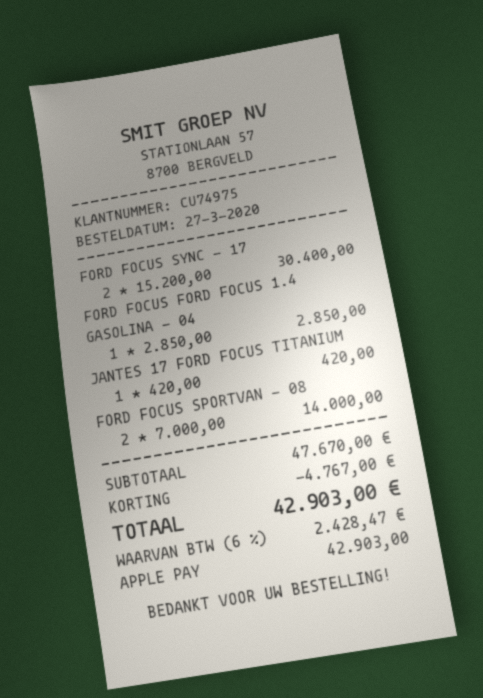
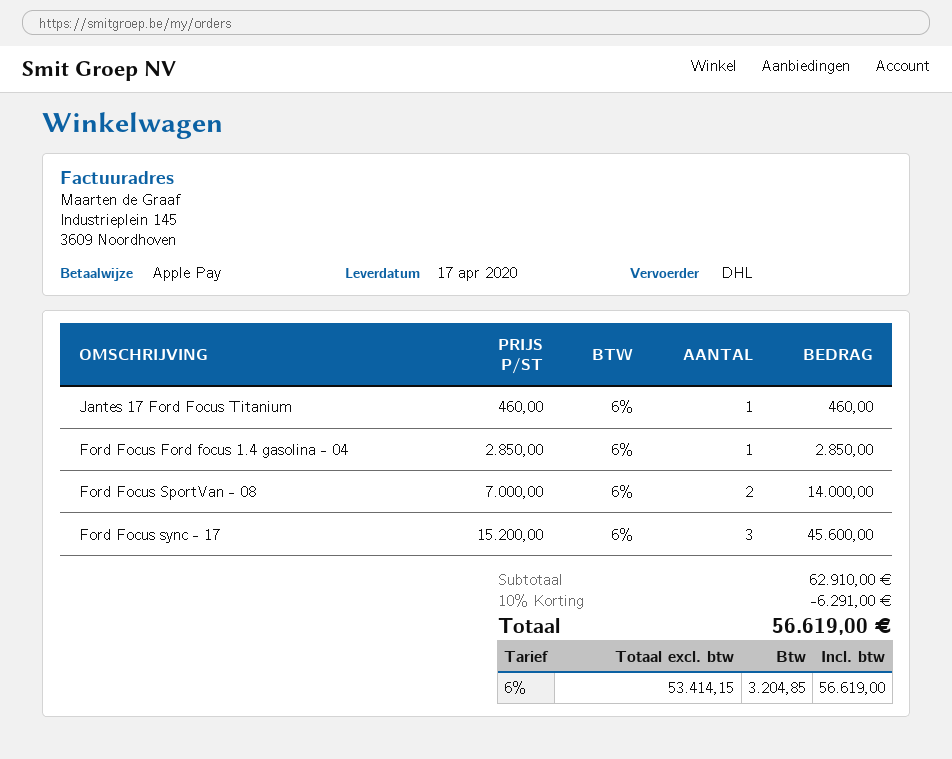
FORD FOCUS SYNC - 17: 2 x 15200.00 = 30400.00 -> 3 x 15200.00 = 45600.00
JANTES 17 FORD FOCUS TITANIUM: 1 x 420.00 = 420.00 -> 1 x 460.00 = 460.00
subtotal: 47670.00 -> 62910.00
discount: 4767.00 -> 6291.00
tax: 6% = 2428.47 -> 6% = 3204.85
total: 42903.00 -> 56619.00

